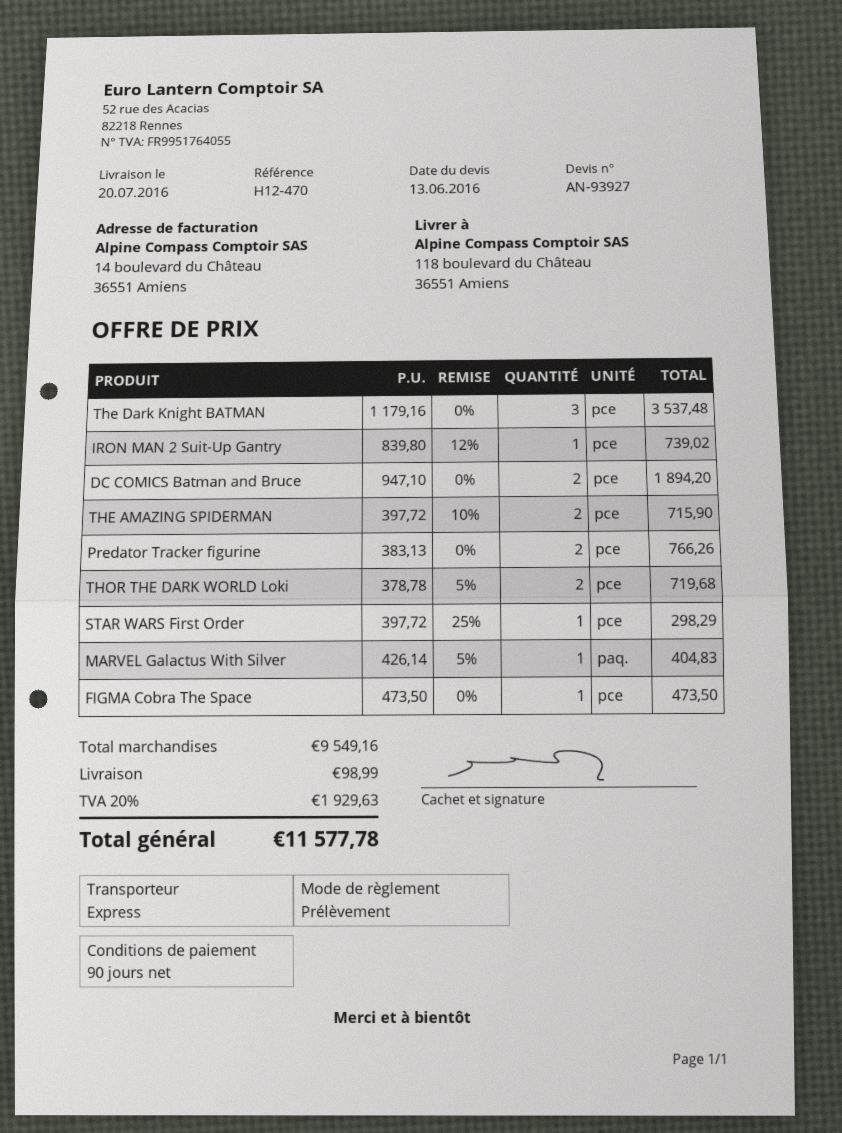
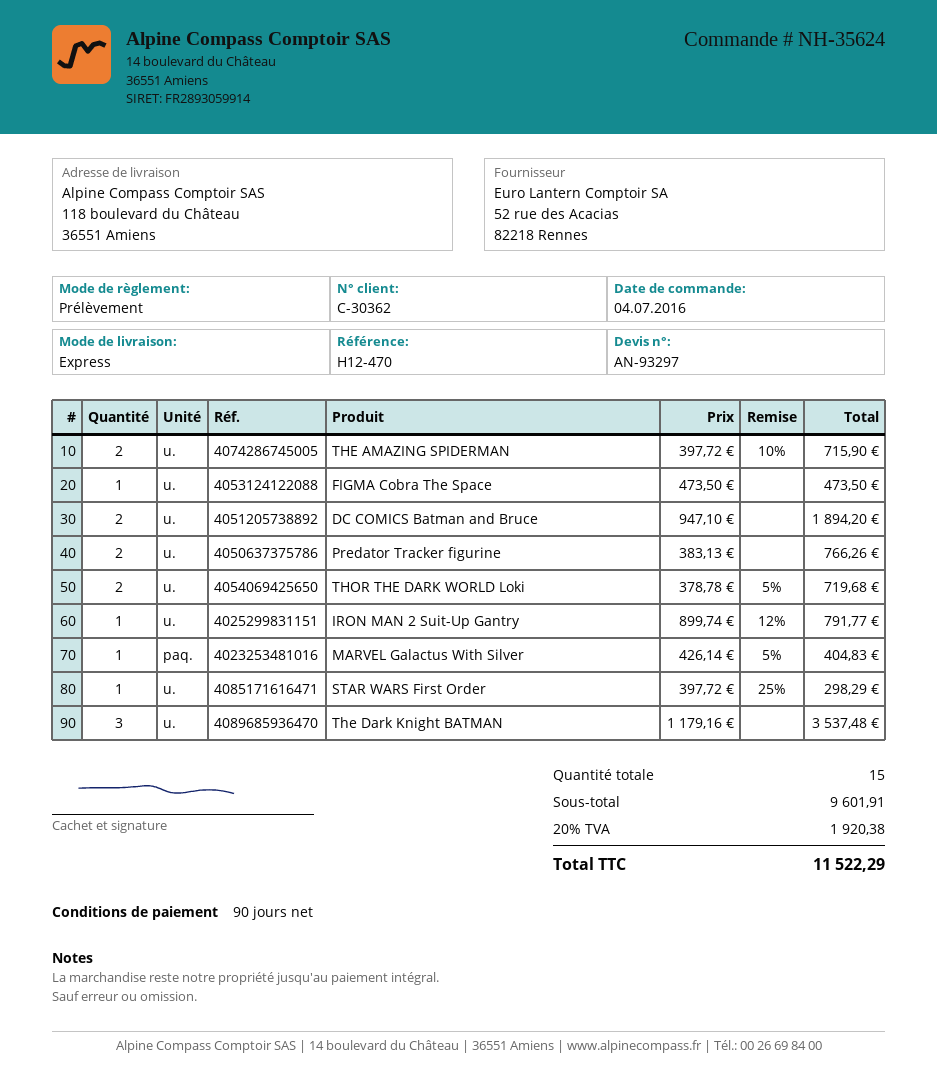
quote number: AN-93927 -> AN-93297
IRON MAN 2 Suit-Up Gantry: 1 x 839.80 - 12% = 739.02 -> 1 x 899.74 - 12% = 791.77
subtotal: 9549.16 -> 9601.91
shipping: 98.99 -> none
tax: 20% = 1929.63 -> 20% = 1920.38
total: 11577.78 -> 11522.29

